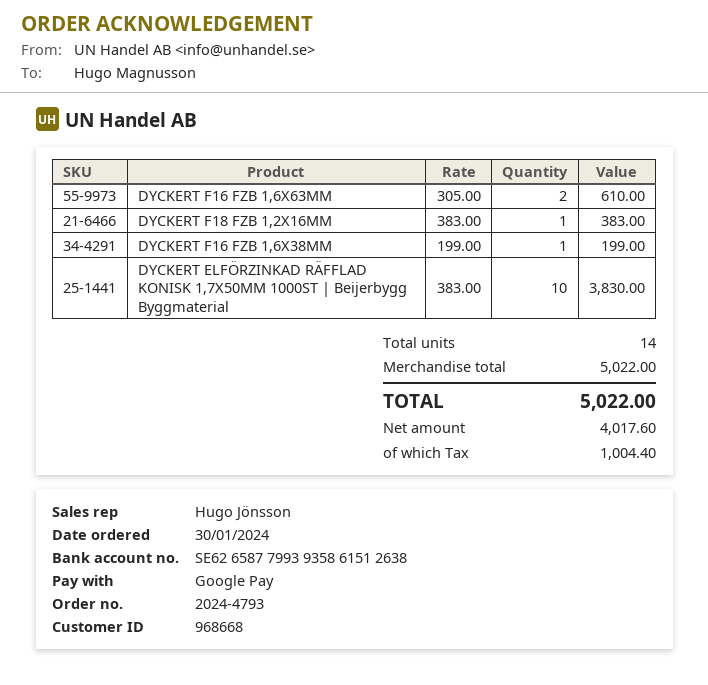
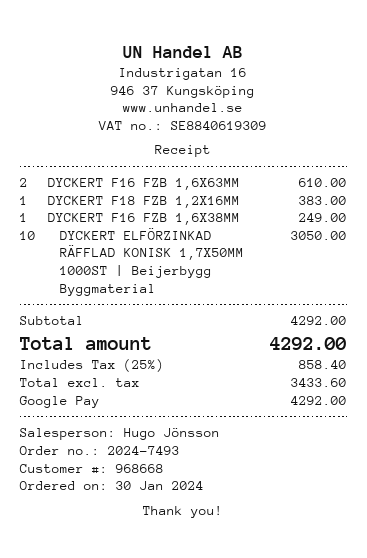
order number: 2024-4793 -> 2024-7493
DYCKERT F16 FZB 1,6X38MM: 1 for 199.00 -> 1 for 249.00
DYCKERT ELFÖRZINKAD RÄFFLAD KONISK 1,7X50MM 1000ST | Beijerbygg Byggmaterial: 10 for 3830.00 -> 10 for 3050.00
subtotal: 5022.00 -> 4292.00
net: 4017.60 -> 3433.60
tax: 1004.40 -> 858.40
total: 5022.00 -> 4292.00

